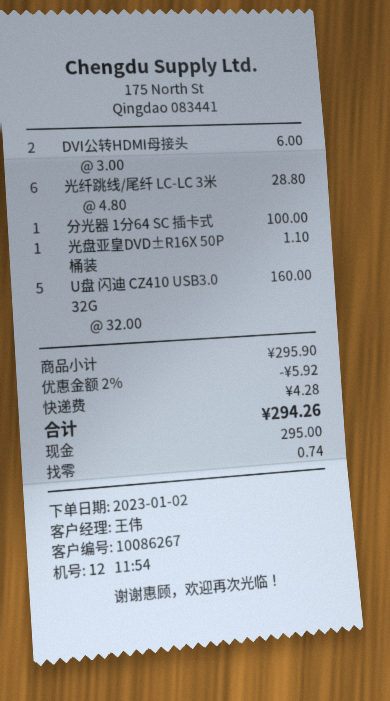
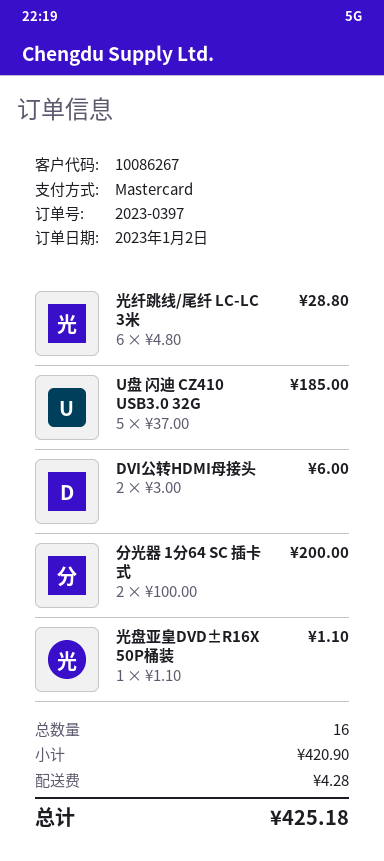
payment method: cash -> Mastercard
分光器 1分64 SC 插卡式: 1 x 100.00 = 100.00 -> 2 x 100.00 = 200.00
U盘 闪迪 CZ410 USB3.0 32G: 5 x 32.00 = 160.00 -> 5 x 37.00 = 185.00
subtotal: 295.90 -> 420.90
discount: 2% = 5.92 -> none
total: 294.26 -> 425.18

